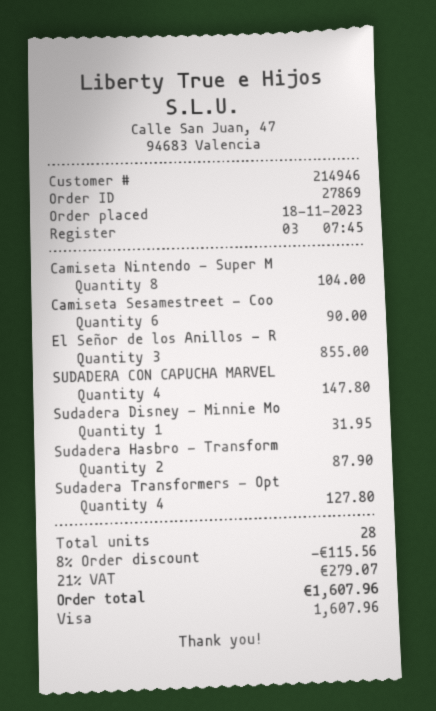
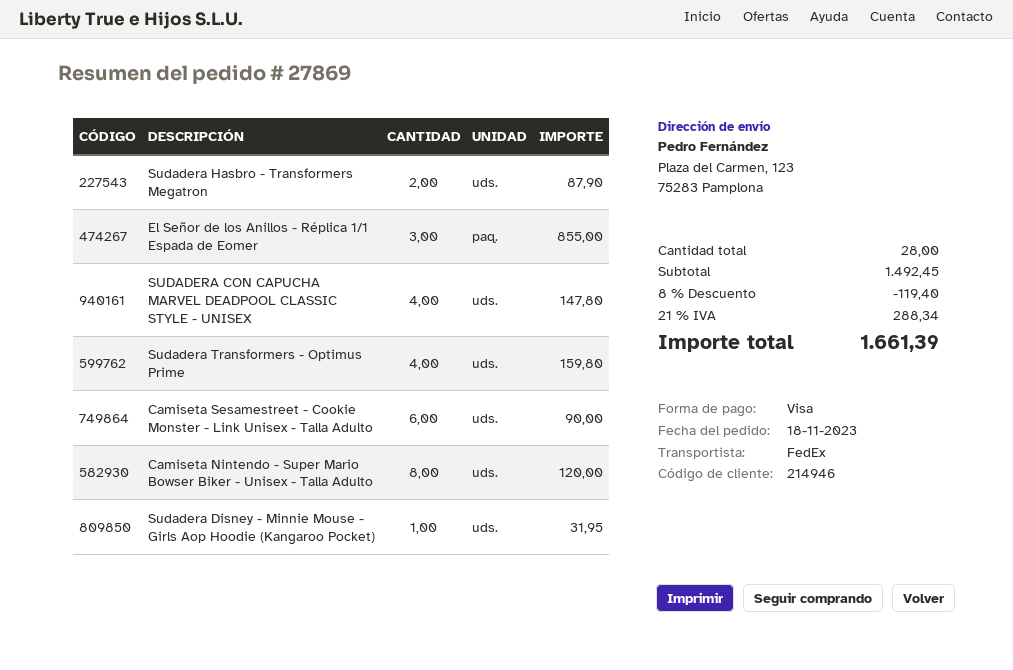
Camiseta Nintendo - Super M: 8 for 104.00 -> 8 for 120.00
Sudadera Transformers - Opt: 4 for 127.80 -> 4 for 159.80
discount: 8% = 115.56 -> 8% = 119.40
tax: 21% = 279.07 -> 21% = 288.34
total: 1607.96 -> 1661.39

